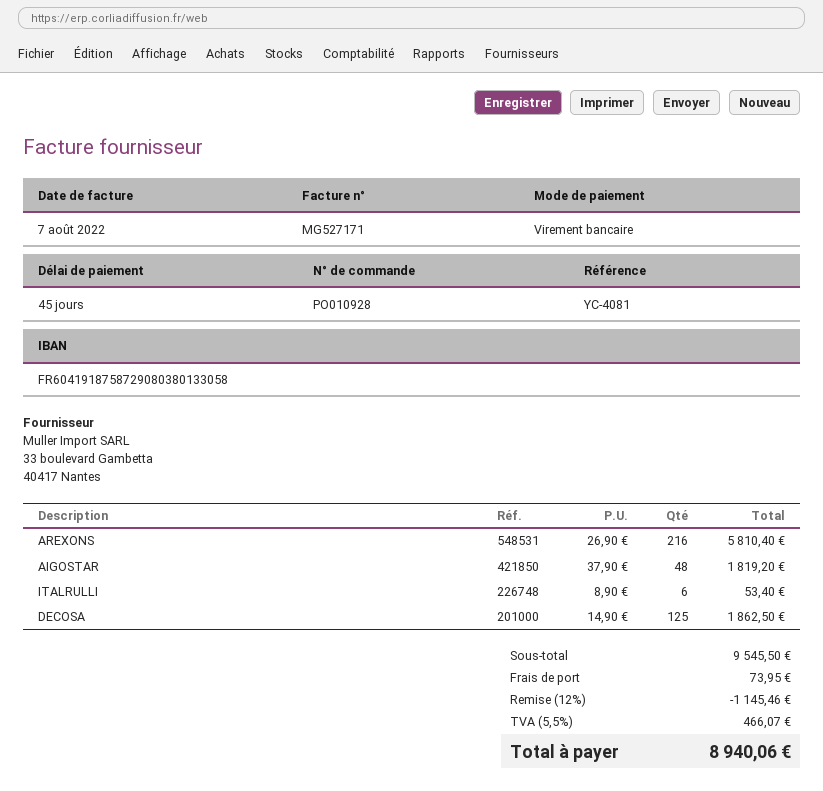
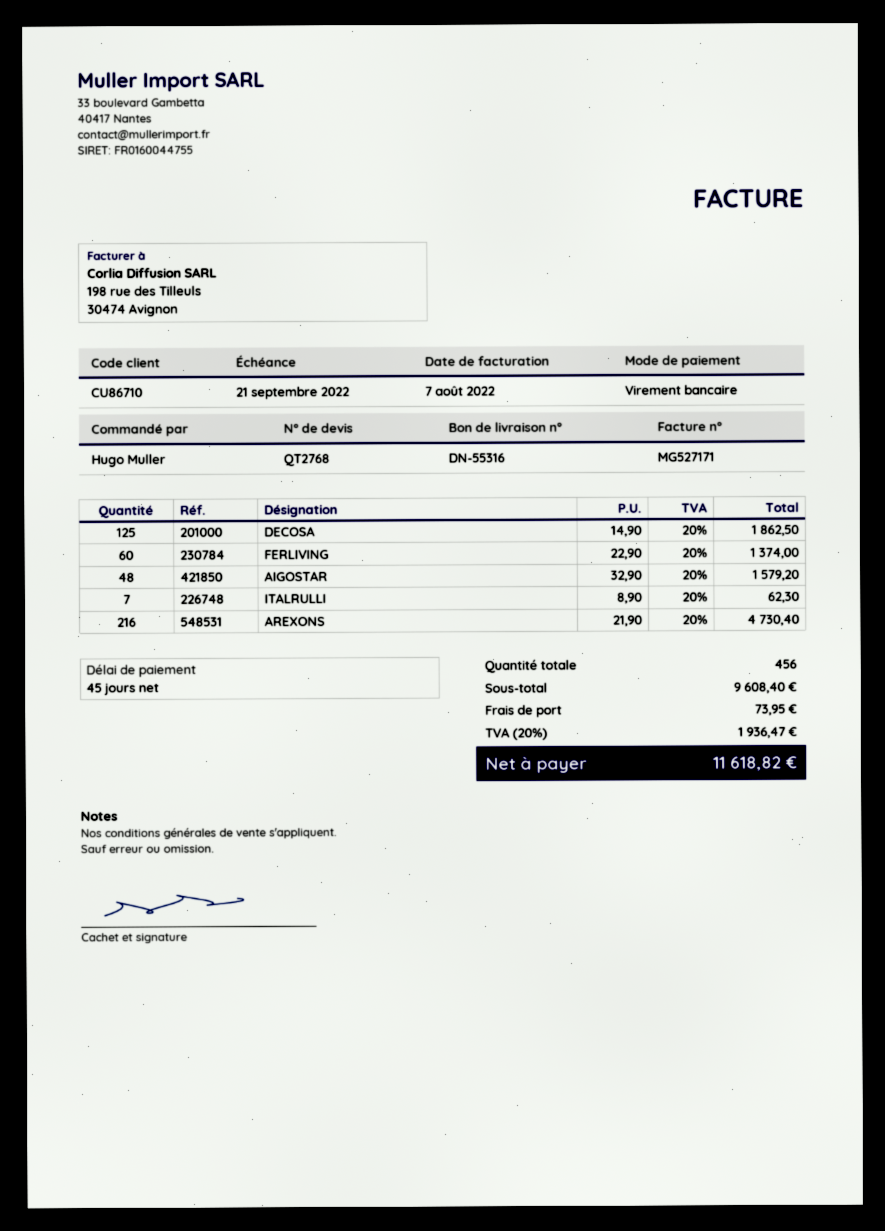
AREXONS: 216 x 26.90 = 5810.40 -> 216 x 21.90 = 4730.40
AIGOSTAR: 48 x 37.90 = 1819.20 -> 48 x 32.90 = 1579.20
ITALRULLI: 6 x 8.90 = 53.40 -> 7 x 8.90 = 62.30
FERLIVING: none -> 60 x 22.90 = 1374.00
subtotal: 9545.50 -> 9608.40
discount: 12% = 1145.46 -> none
tax: 5.5% = 466.07 -> 20% = 1936.47
total: 8940.06 -> 11618.82

